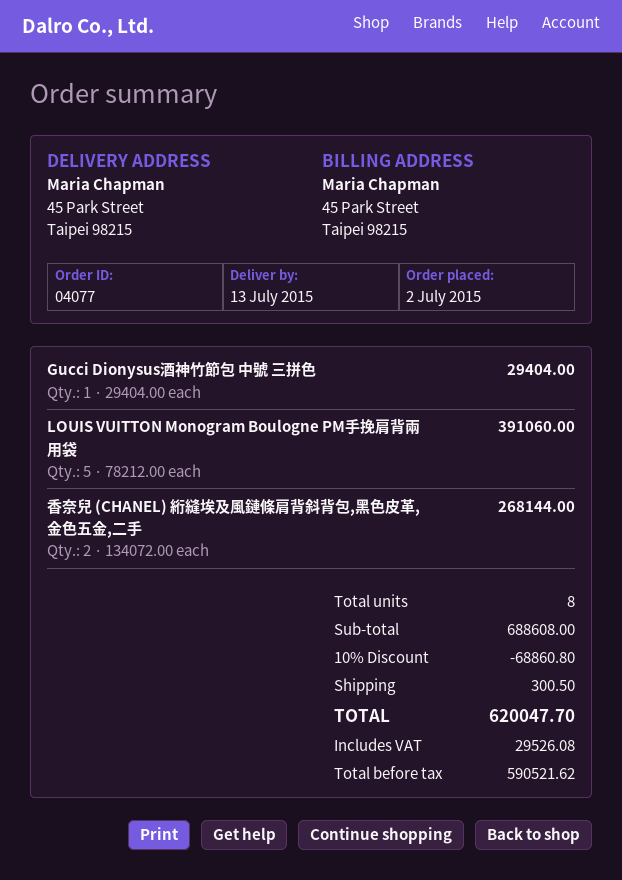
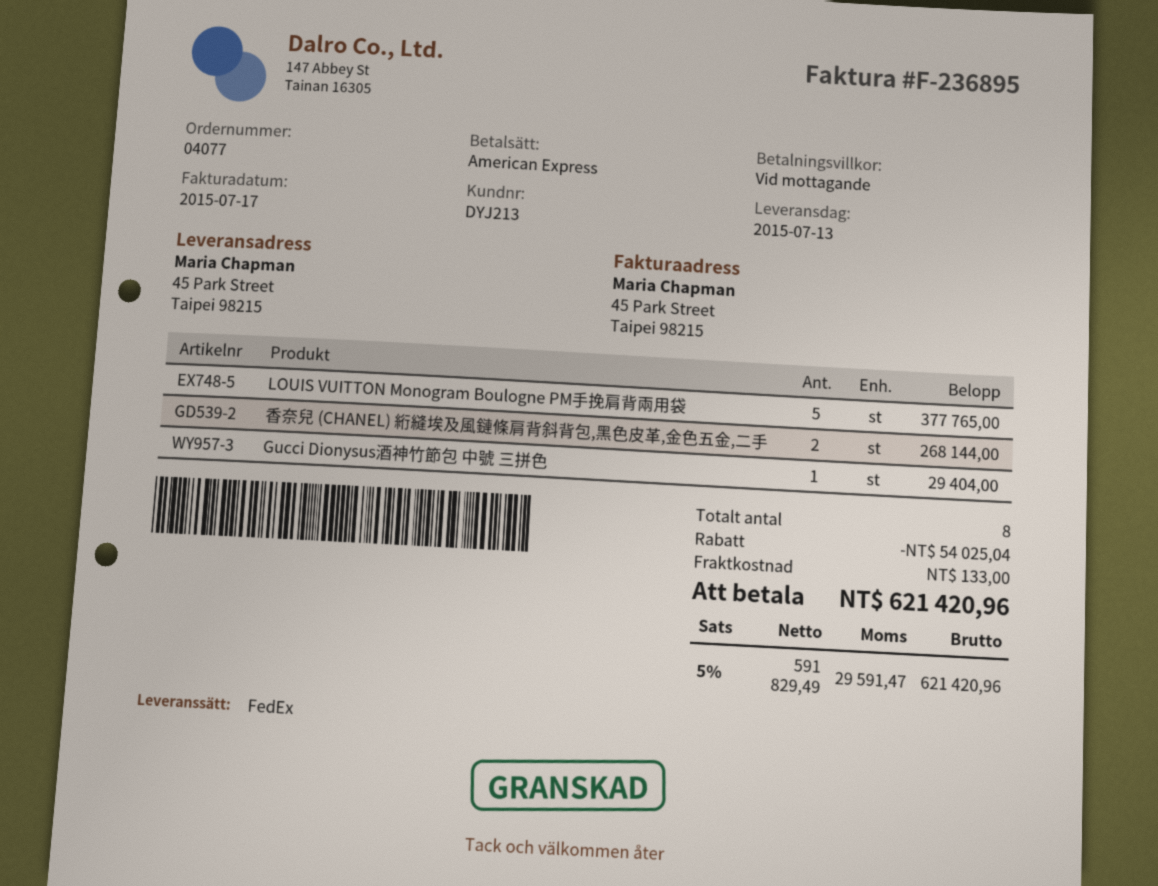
LOUIS VUITTON Monogram Boulogne PM手挽肩背兩用袋: 5 for 391060.00 -> 5 for 377765.00
discount: 68860.80 -> 54025.04
shipping: 300.50 -> 133.00
net: 590521.62 -> 591829.49
tax: 29526.08 -> 29591.47
total: 620047.70 -> 621420.96

